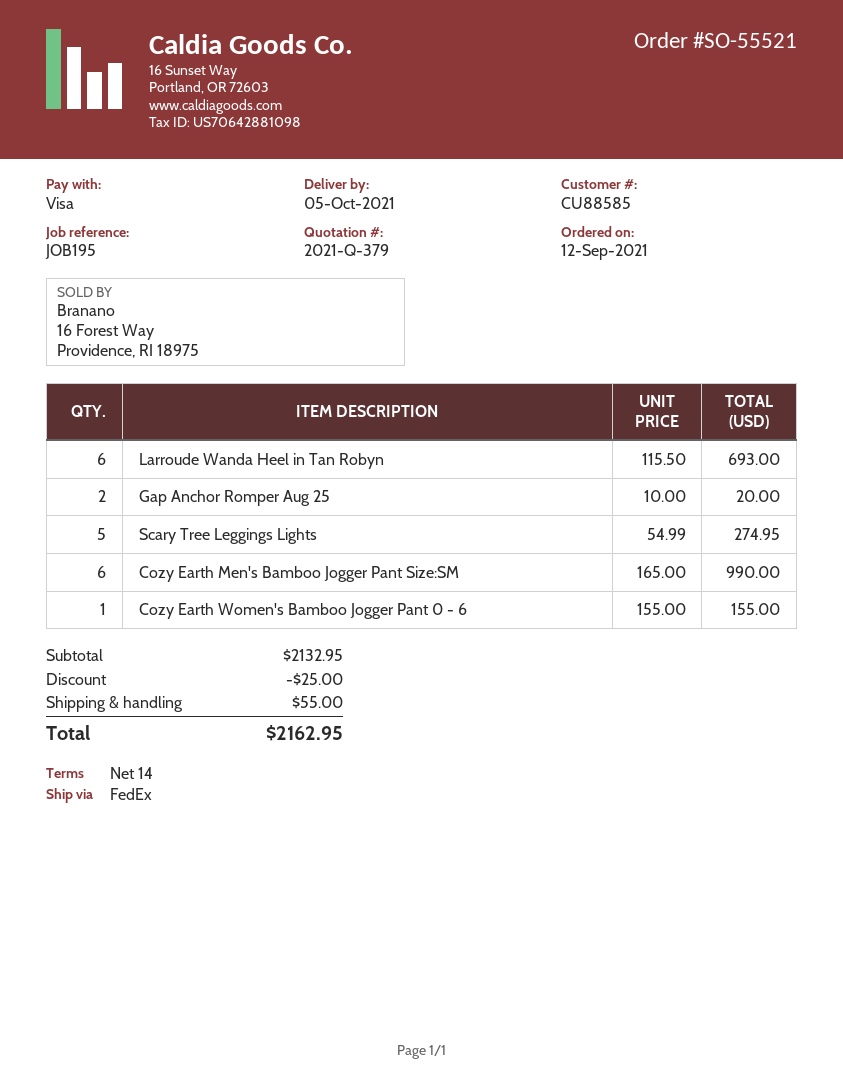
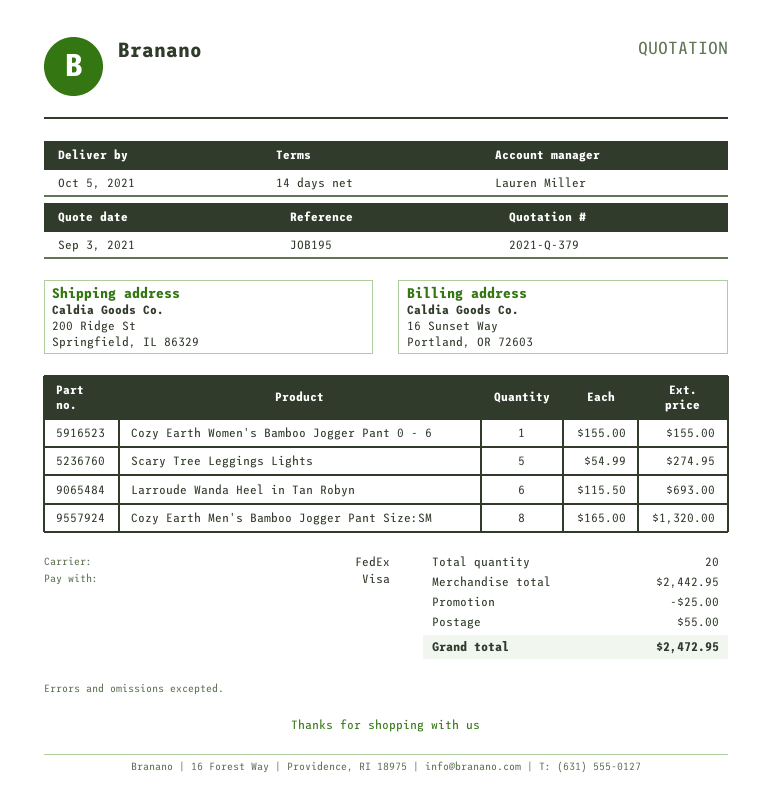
Gap Anchor Romper Aug 25: 2 x 10.00 = 20.00 -> none
Cozy Earth Men's Bamboo Jogger Pant Size:SM: 6 x 165.00 = 990.00 -> 8 x 165.00 = 1320.00
subtotal: 2132.95 -> 2442.95
total: 2162.95 -> 2472.95

